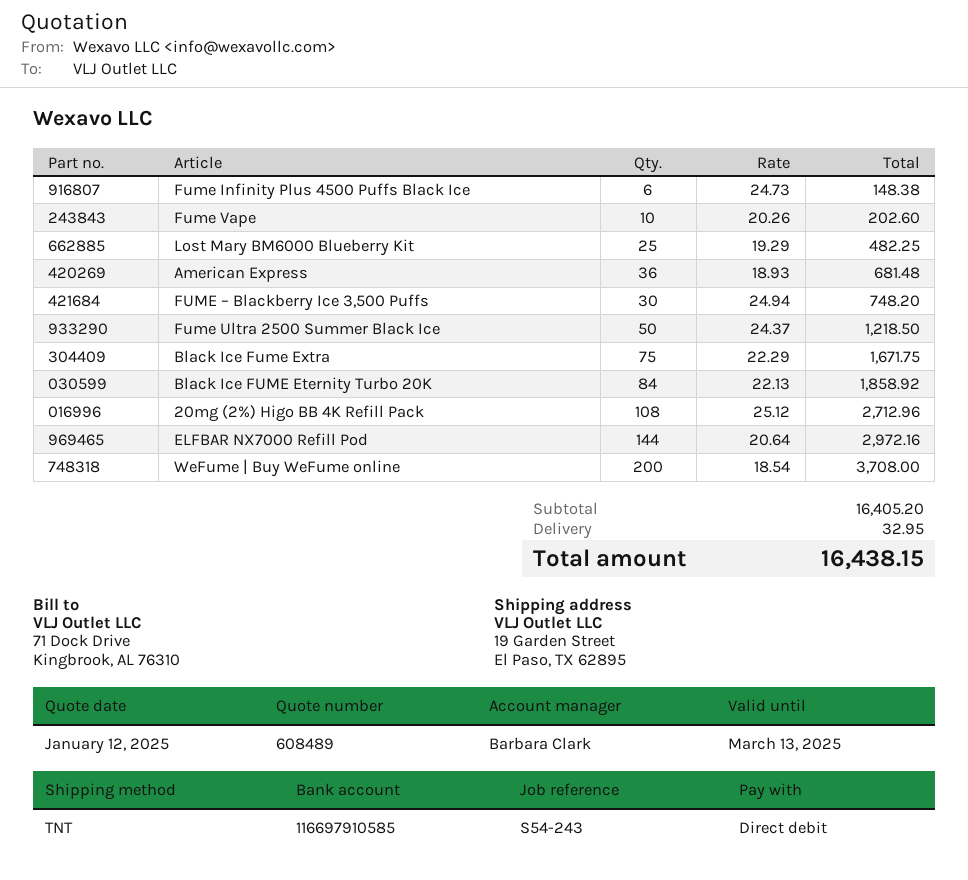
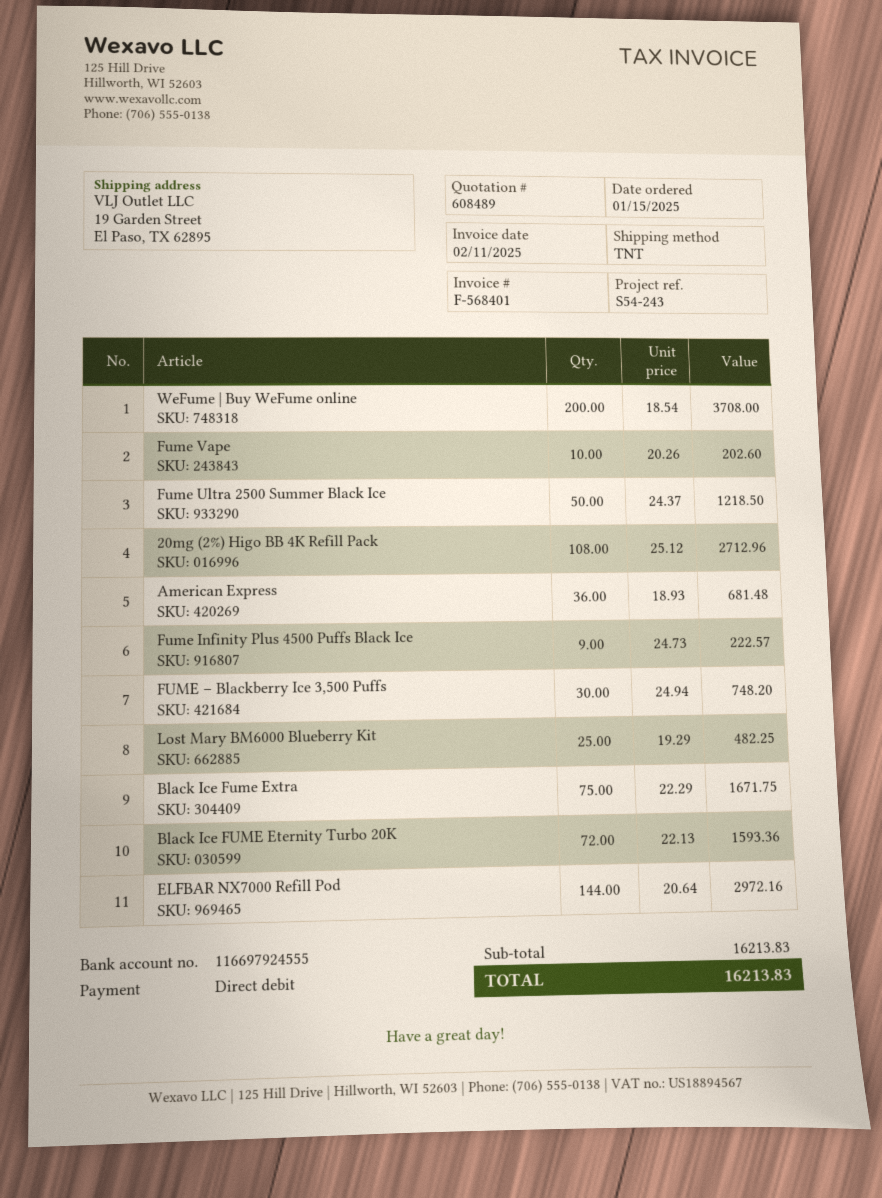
bank account: 116697910585 -> 116697924555
Fume Infinity Plus 4500 Puffs Black Ice: 6 x 24.73 = 148.38 -> 9 x 24.73 = 222.57
Black Ice FUME Eternity Turbo 20K: 84 x 22.13 = 1858.92 -> 72 x 22.13 = 1593.36
subtotal: 16405.20 -> 16213.83
shipping: 32.95 -> none
total: 16438.15 -> 16213.83

